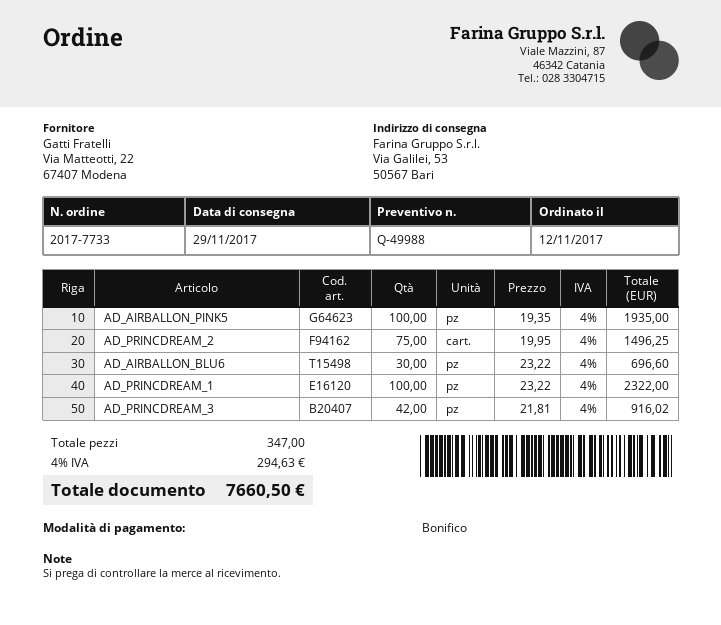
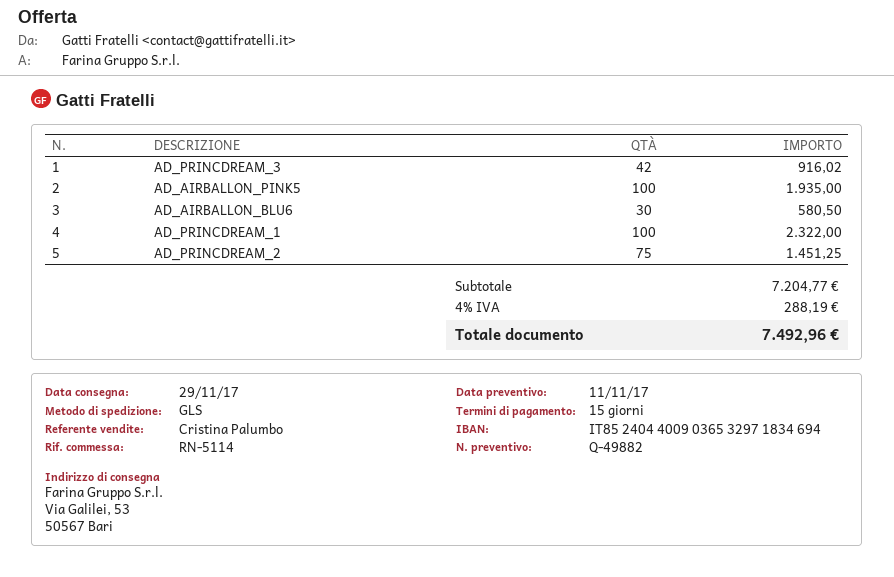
quote number: Q-49988 -> Q-49882
AD_PRINCDREAM_2: 75 for 1496.25 -> 75 for 1451.25
AD_AIRBALLON_BLU6: 30 for 696.60 -> 30 for 580.50
tax: 4% = 294.63 -> 4% = 288.19
total: 7660.50 -> 7492.96

